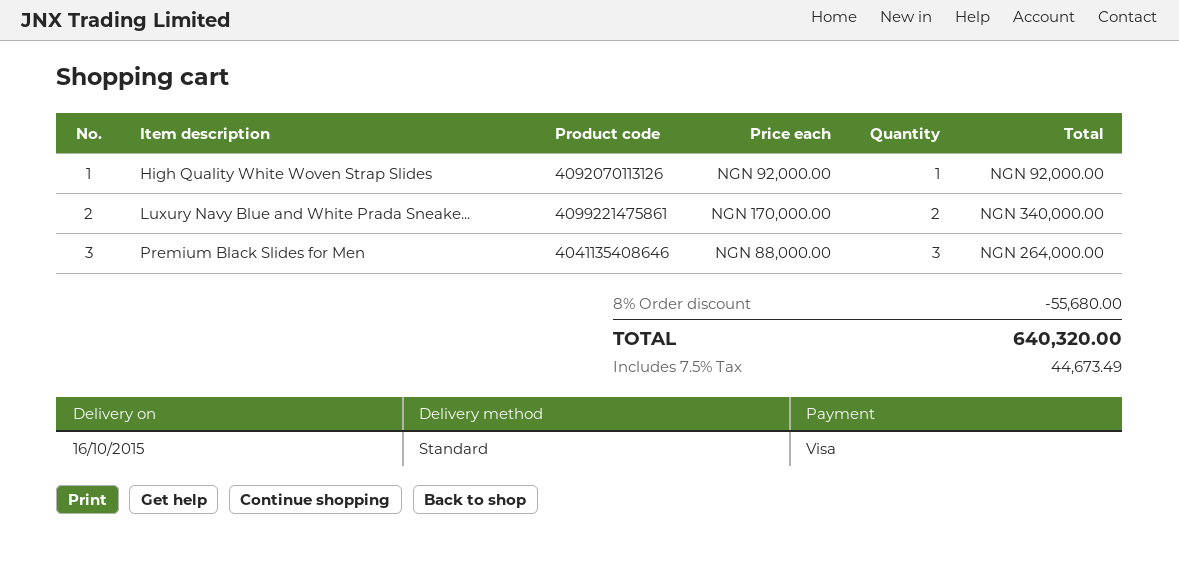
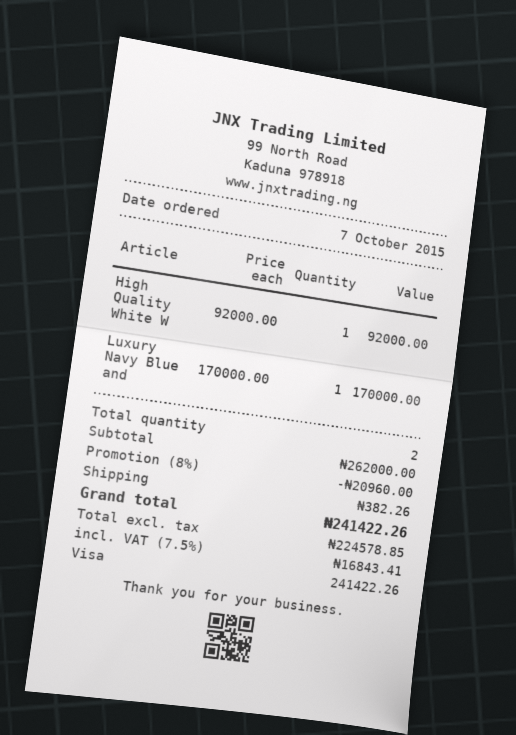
Luxury Navy Blue and White Prada Sneake...: 2 x 170000.00 = 340000.00 -> 1 x 170000.00 = 170000.00
Premium Black Slides for Men: 3 x 88000.00 = 264000.00 -> none
discount: 8% = 55680.00 -> 8% = 20960.00
shipping: none -> 382.26
tax: 7.5% = 44673.49 -> 7.5% = 16843.41
total: 640320.00 -> 241422.26

